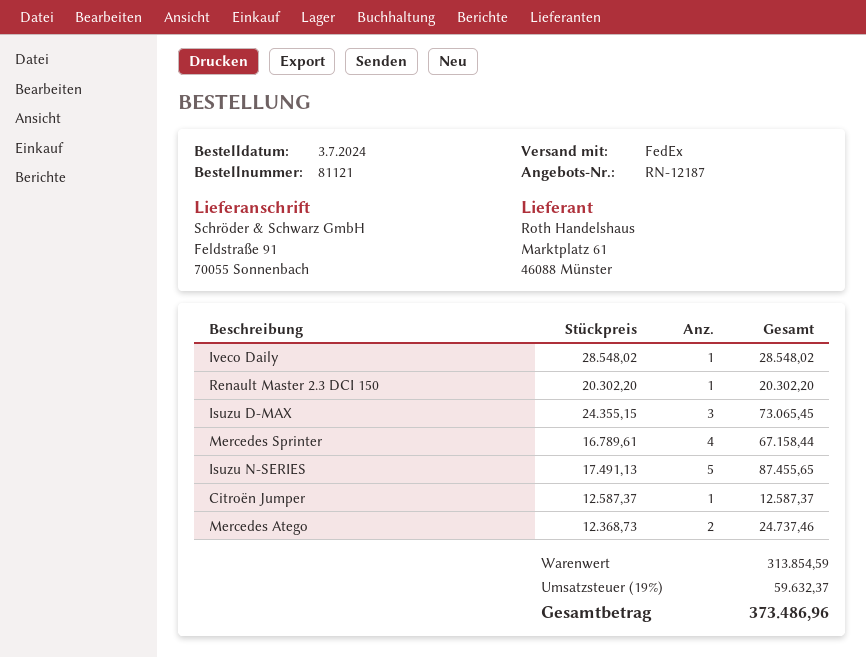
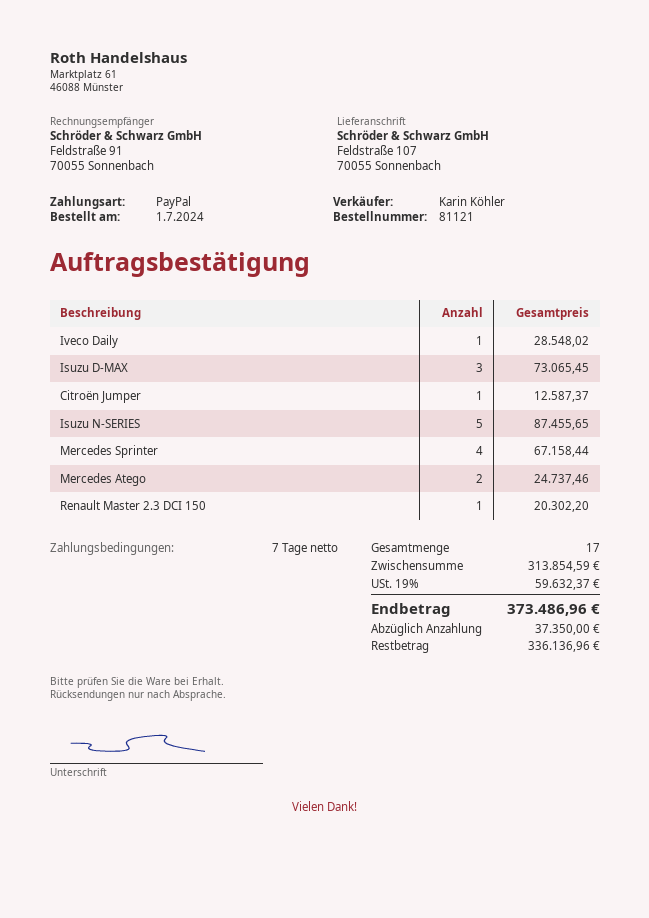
order date: 2024-07-03 -> 2024-07-01
ship to: Feldstraße 91, 70055 Sonnenbach -> Feldstraße 107, 70055 Sonnenbach

